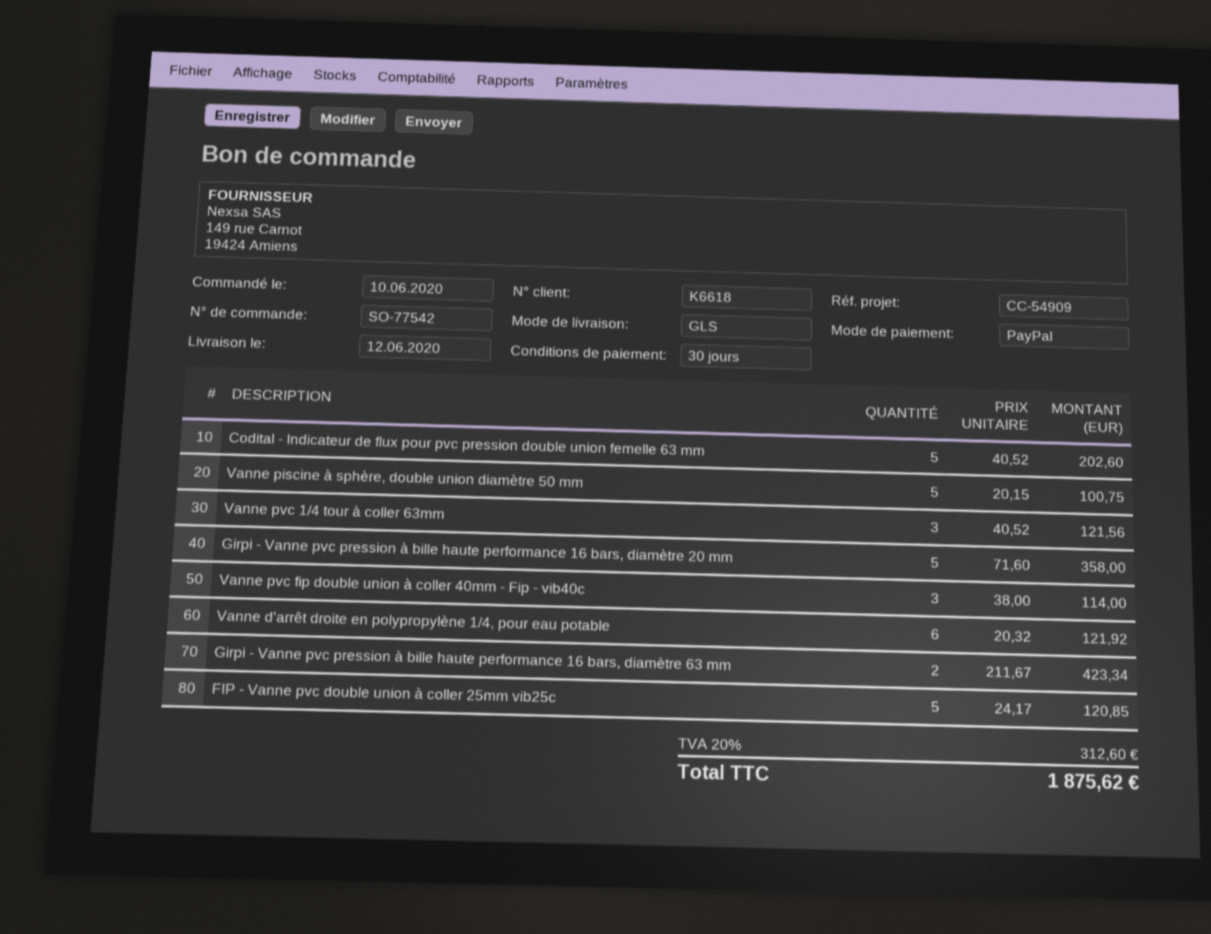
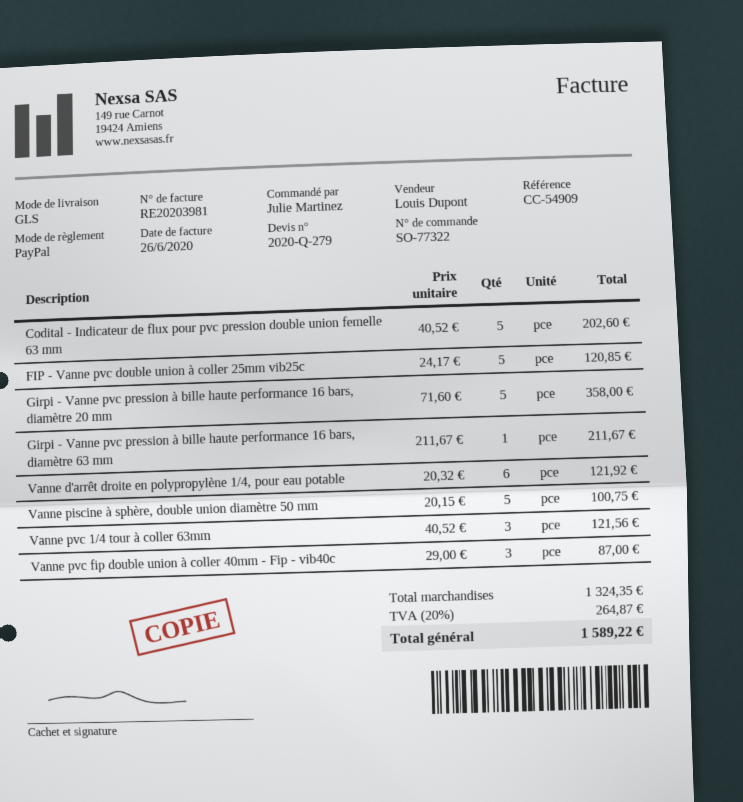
order number: SO-77542 -> SO-77322
Vanne pvc fip double union à coller 40mm - Fip - vib40c: 3 x 38.00 = 114.00 -> 3 x 29.00 = 87.00
Girpi - Vanne pvc pression à bille haute performance 16 bars, diamètre 63 mm: 2 x 211.67 = 423.34 -> 1 x 211.67 = 211.67
tax: 20% = 312.60 -> 20% = 264.87
total: 1875.62 -> 1589.22

